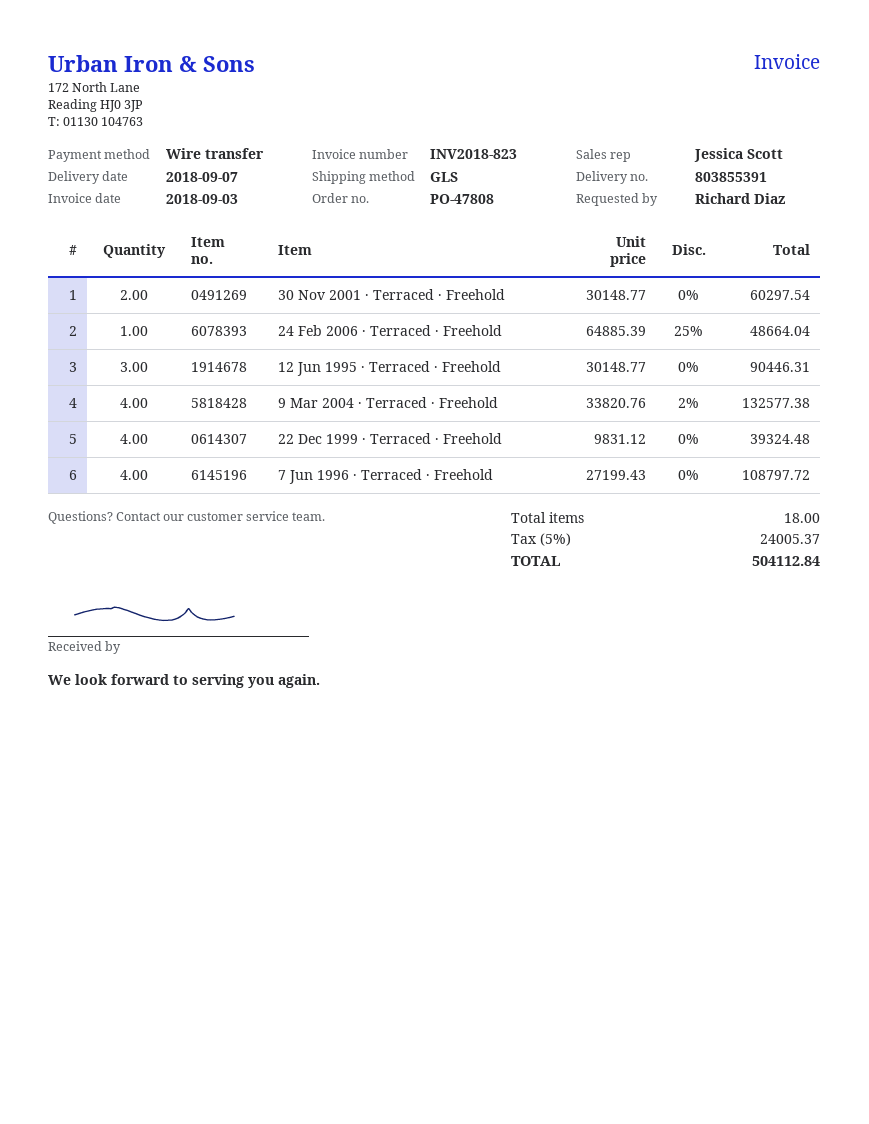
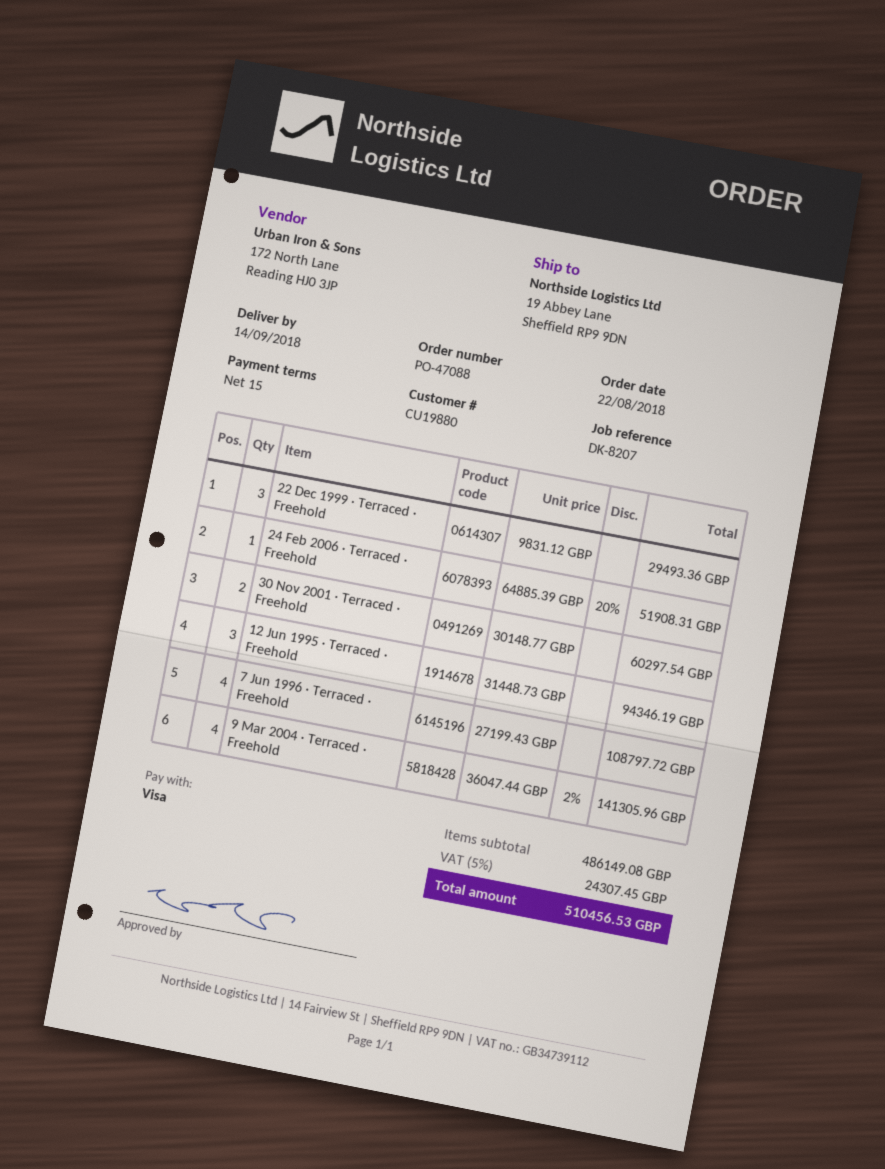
order number: PO-47808 -> PO-47088
delivery date: 2018-09-07 -> 2018-09-14
payment method: bank transfer -> Visa
24 Feb 2006 · Terraced · Freehold: 1 x 64885.39 - 25% = 48664.04 -> 1 x 64885.39 - 20% = 51908.31
12 Jun 1995 · Terraced · Freehold: 3 x 30148.77 = 90446.31 -> 3 x 31448.73 = 94346.19
9 Mar 2004 · Terraced · Freehold: 4 x 33820.76 - 2% = 132577.38 -> 4 x 36047.44 - 2% = 141305.96
22 Dec 1999 · Terraced · Freehold: 4 x 9831.12 = 39324.48 -> 3 x 9831.12 = 29493.36
tax: 5% = 24005.37 -> 5% = 24307.45
total: 504112.84 -> 510456.53

